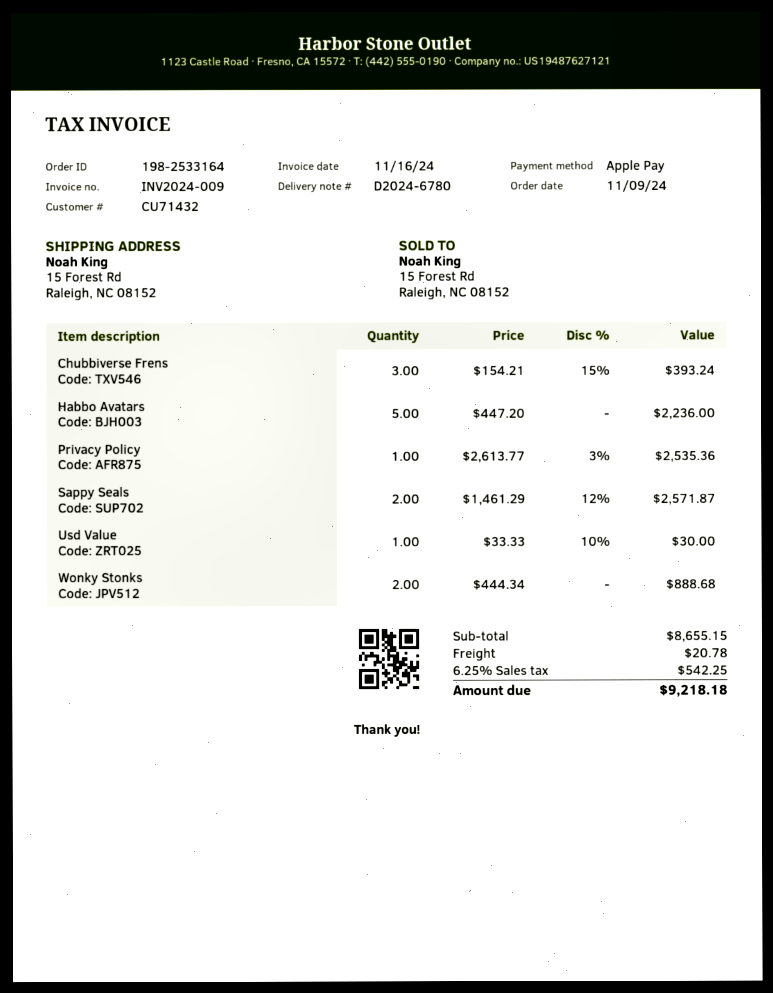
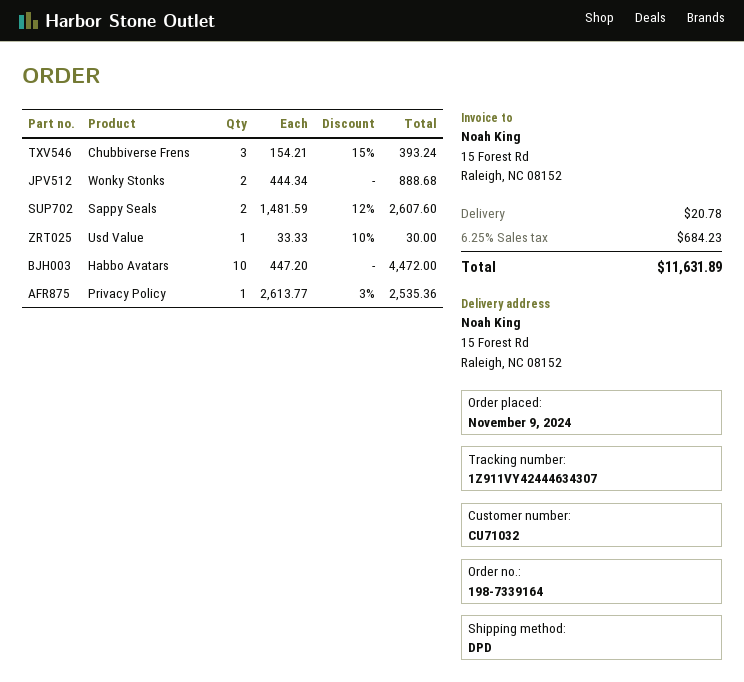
order number: 198-2533164 -> 198-7339164
customer number: CU71432 -> CU71032
Habbo Avatars: 5 x 447.20 = 2236.00 -> 10 x 447.20 = 4472.00
Sappy Seals: 2 x 1461.29 - 12% = 2571.87 -> 2 x 1481.59 - 12% = 2607.60
tax: 6.25% = 542.25 -> 6.25% = 684.23
total: 9218.18 -> 11631.89

